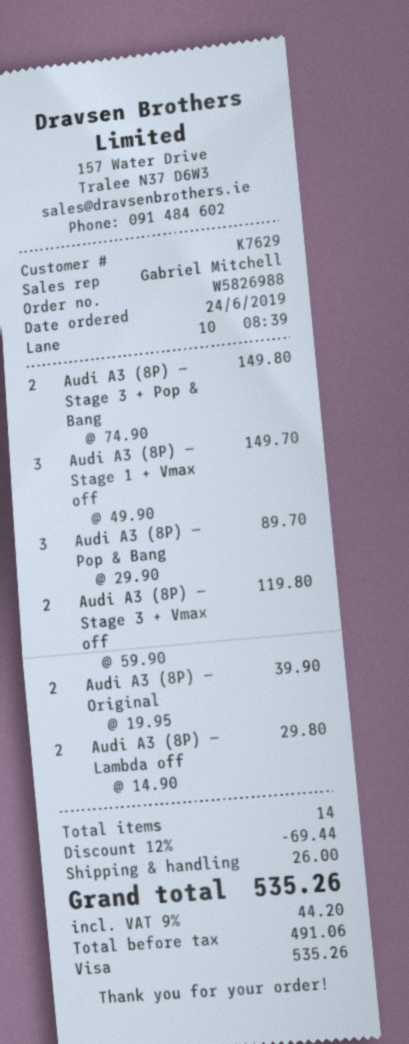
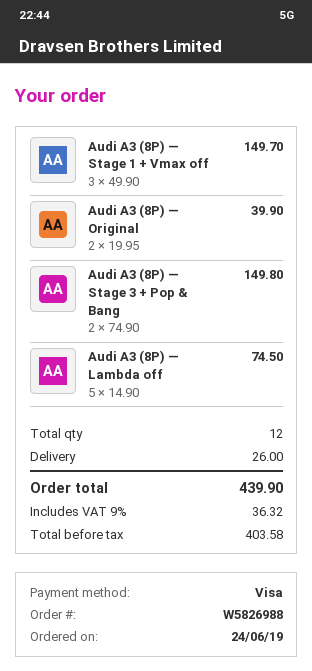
Audi A3 (8P) — Pop & Bang: 3 x 29.90 = 89.70 -> none
Audi A3 (8P) — Stage 3 + Vmax off: 2 x 59.90 = 119.80 -> none
Audi A3 (8P) — Lambda off: 2 x 14.90 = 29.80 -> 5 x 14.90 = 74.50
total quantity: 14 -> 12
discount: 12% = 69.44 -> none
net: 491.06 -> 403.58
tax: 9% = 44.20 -> 9% = 36.32
total: 535.26 -> 439.90

